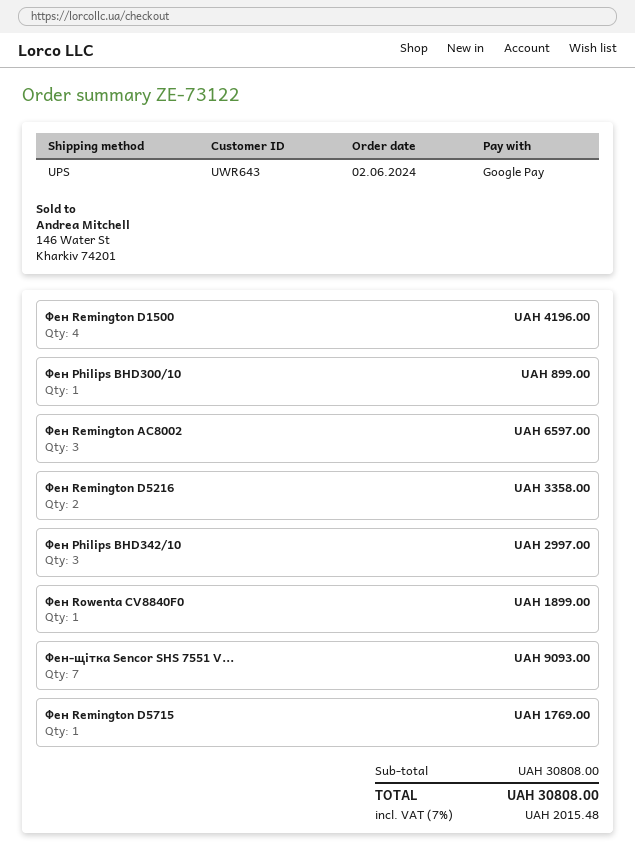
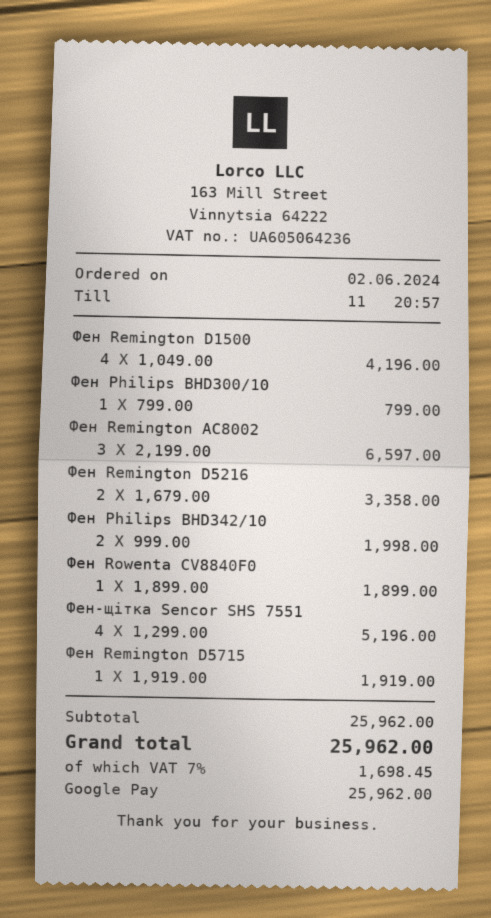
Фен Philips BHD300/10: 1 for 899.00 -> 1 for 799.00
Фен Philips BHD342/10: 3 for 2997.00 -> 2 for 1998.00
Фен-щітка Sencor SHS 7551 V...: 7 for 9093.00 -> 4 for 5196.00
Фен Remington D5715: 1 for 1769.00 -> 1 for 1919.00
subtotal: 30808.00 -> 25962.00
tax: 7% = 2015.48 -> 7% = 1698.45
total: 30808.00 -> 25962.00

